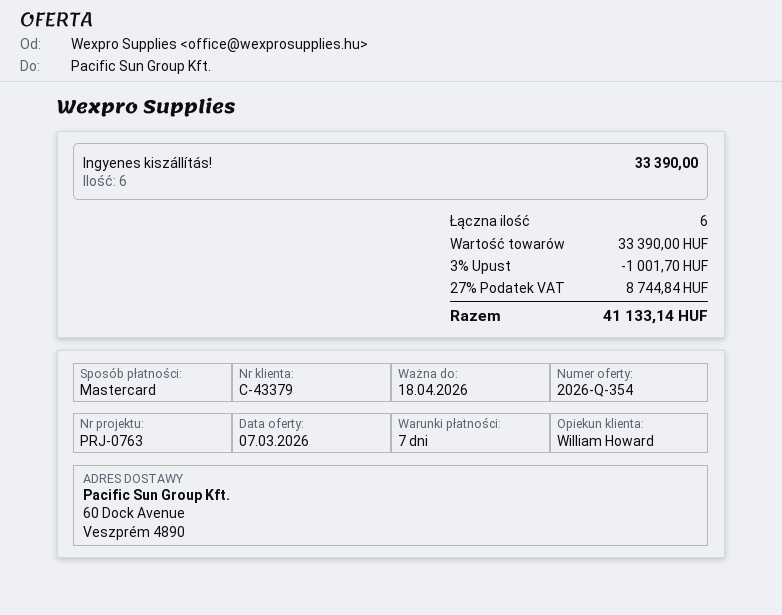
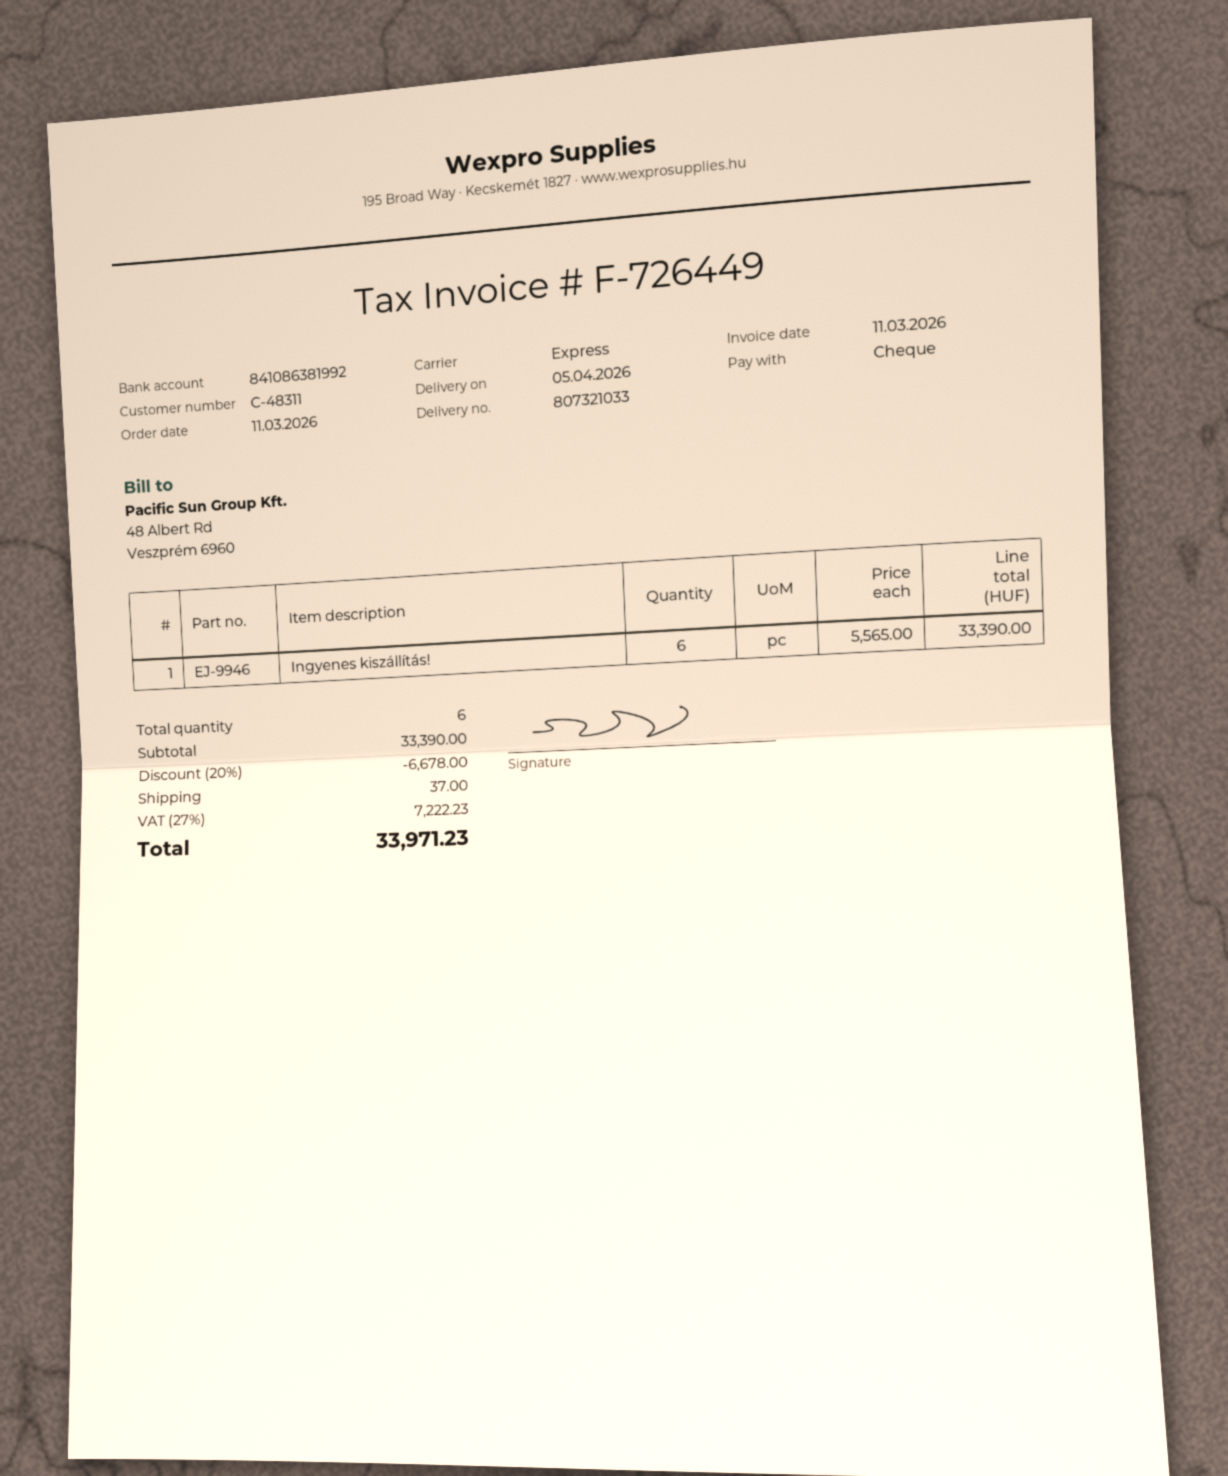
customer number: C-43379 -> C-48311
payment method: Mastercard -> cheque
discount: 3% = 1001.70 -> 20% = 6678.00
shipping: none -> 37.00
tax: 27% = 8744.84 -> 27% = 7222.23
total: 41133.14 -> 33971.23

